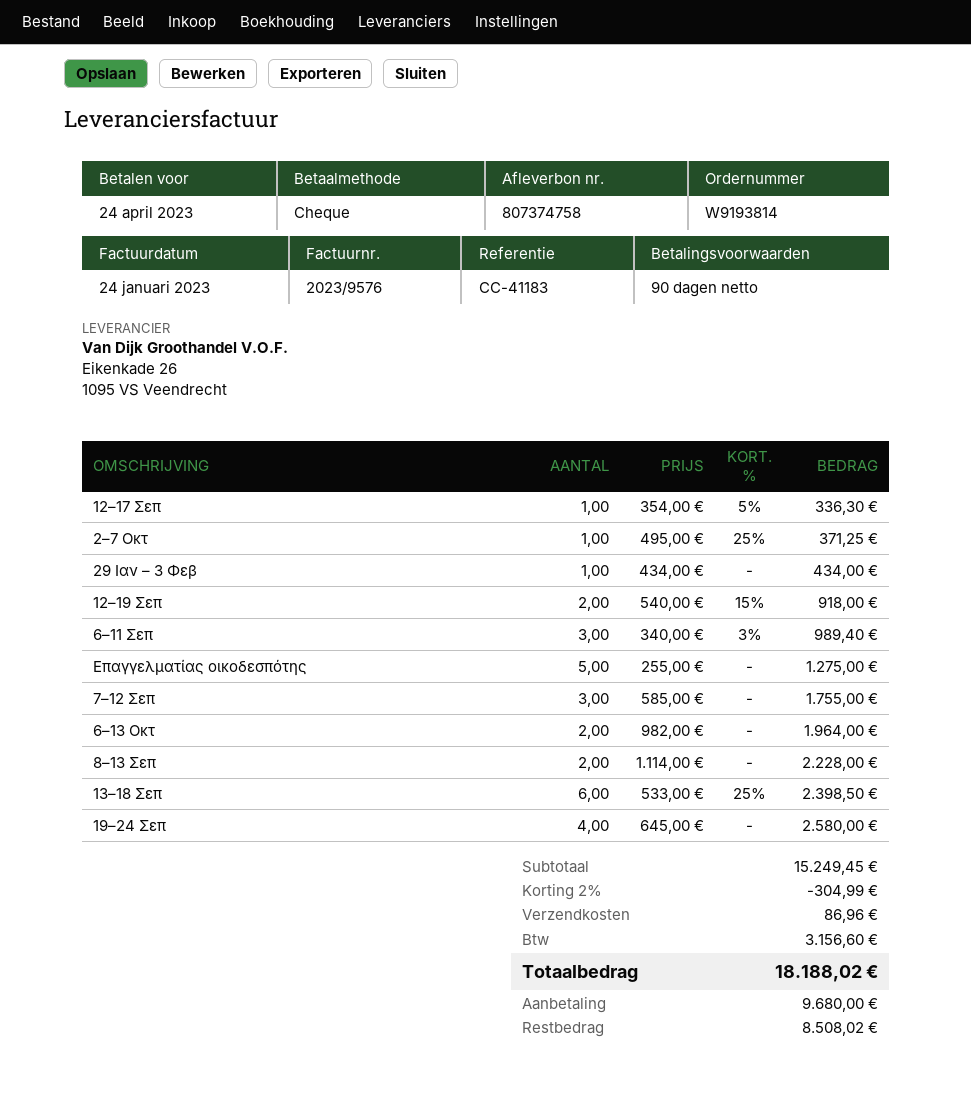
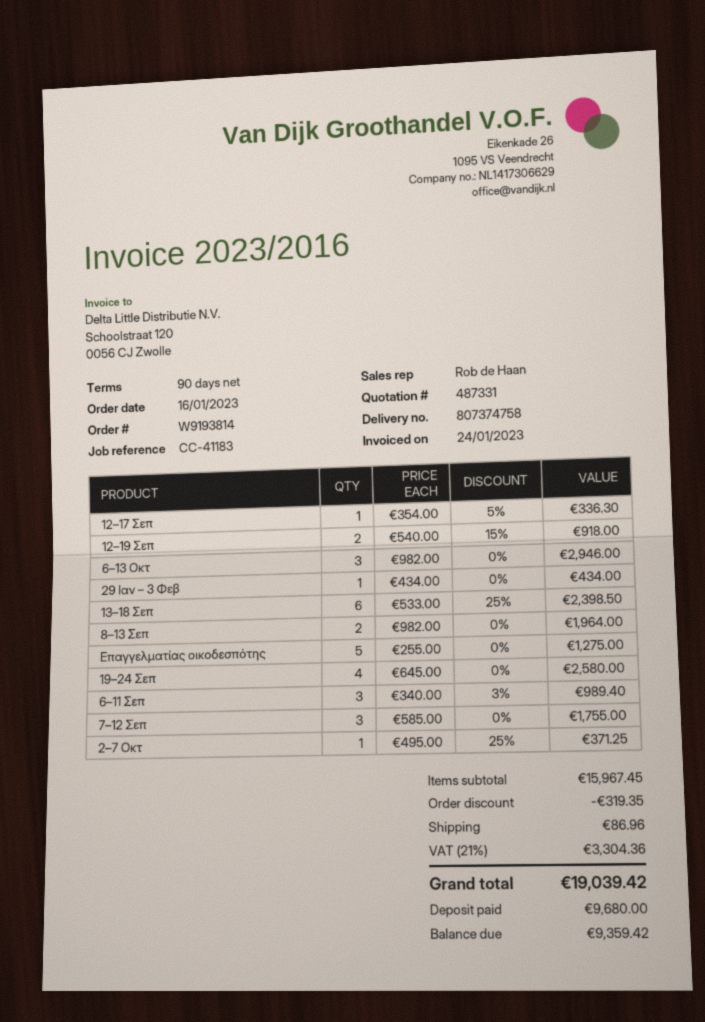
invoice number: 2023/9576 -> 2023/2016
6–13 Οκτ: 2 x 982.00 = 1964.00 -> 3 x 982.00 = 2946.00
8–13 Σεπ: 2 x 1114.00 = 2228.00 -> 2 x 982.00 = 1964.00
subtotal: 15249.45 -> 15967.45
discount: 304.99 -> 319.35
tax: 3156.60 -> 3304.36
total: 18188.02 -> 19039.42
balance: 8508.02 -> 9359.42

